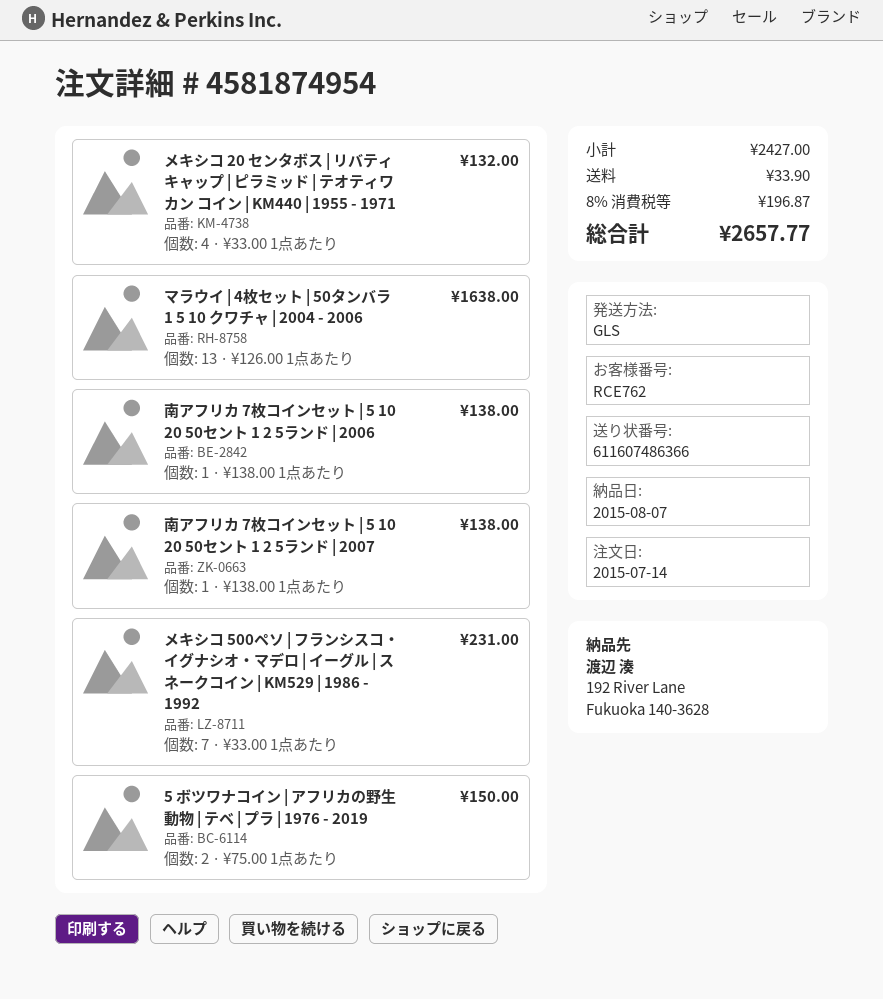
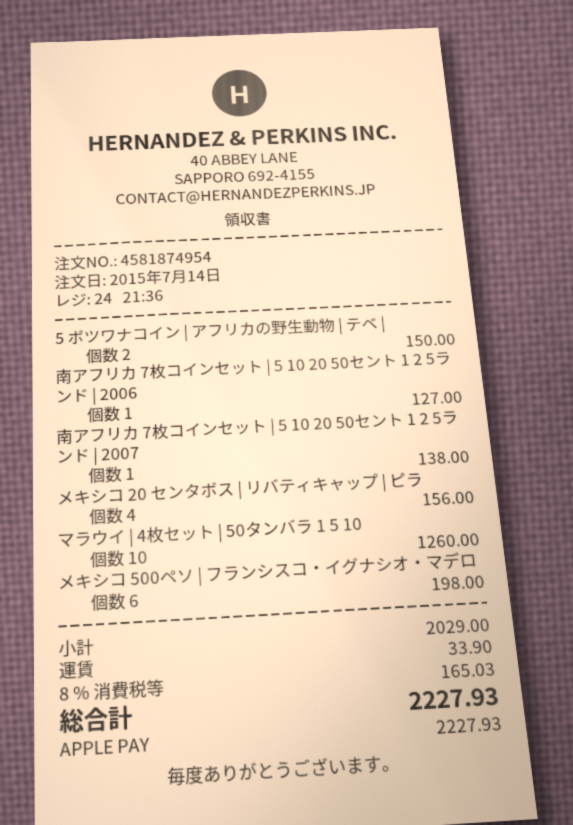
メキシコ 20 センタボス | リバティキャップ | ピラミッド | テオティワカン コイン | KM440 | 1955 - 1971: 4 for 132.00 -> 4 for 156.00
マラウイ | 4枚セット | 50タンバラ 1 5 10 クワチャ | 2004 - 2006: 13 for 1638.00 -> 10 for 1260.00
南アフリカ 7枚コインセット | 5 10 20 50セント 1 2 5ランド | 2006: 1 for 138.00 -> 1 for 127.00
メキシコ 500ペソ | フランシスコ・イグナシオ・マデロ | イーグル | スネークコイン | KM529 | 1986 - 1992: 7 for 231.00 -> 6 for 198.00
subtotal: 2427.00 -> 2029.00
tax: 8% = 196.87 -> 8% = 165.03
total: 2657.77 -> 2227.93

